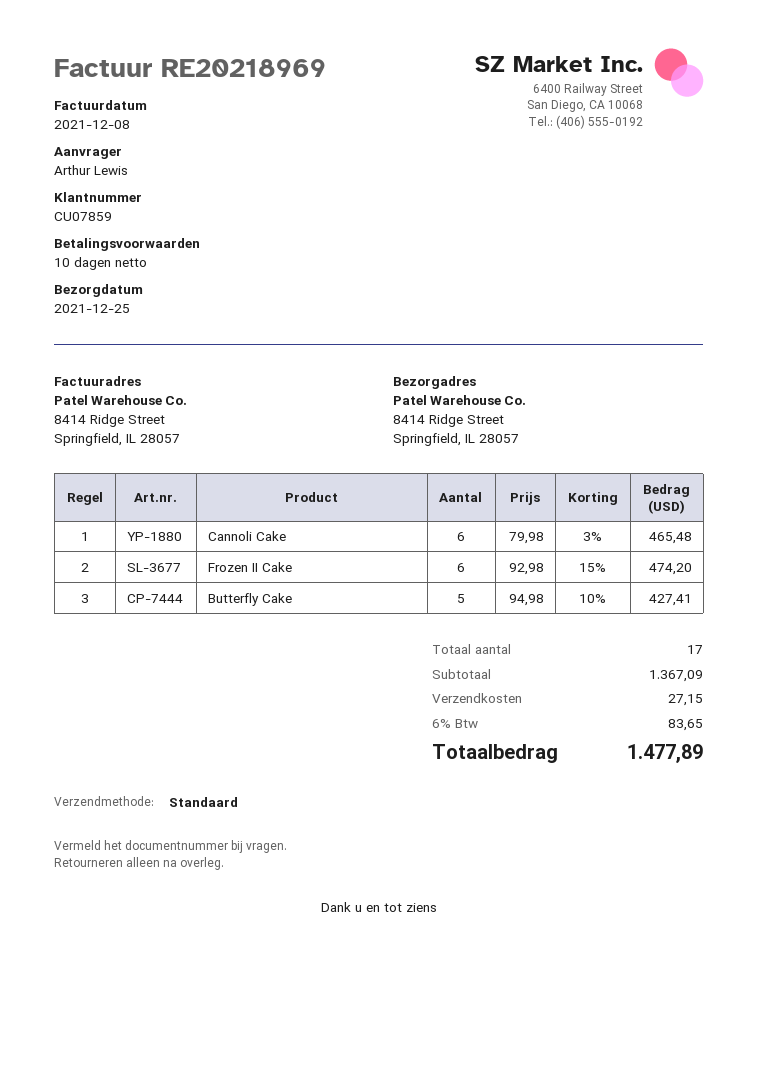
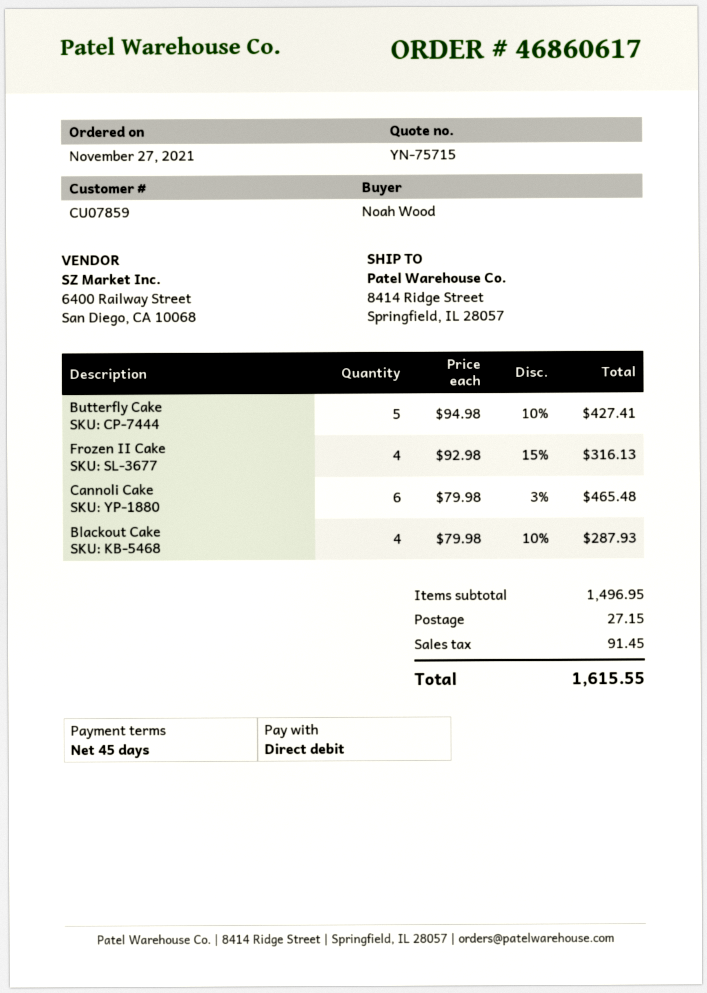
payment terms: 10 days -> 45 days
ordered by: Arthur Lewis -> Noah Wood
Frozen II Cake: 6 x 92.98 - 15% = 474.20 -> 4 x 92.98 - 15% = 316.13
Blackout Cake: none -> 4 x 79.98 - 10% = 287.93
subtotal: 1367.09 -> 1496.95
tax: 83.65 -> 91.45
total: 1477.89 -> 1615.55

